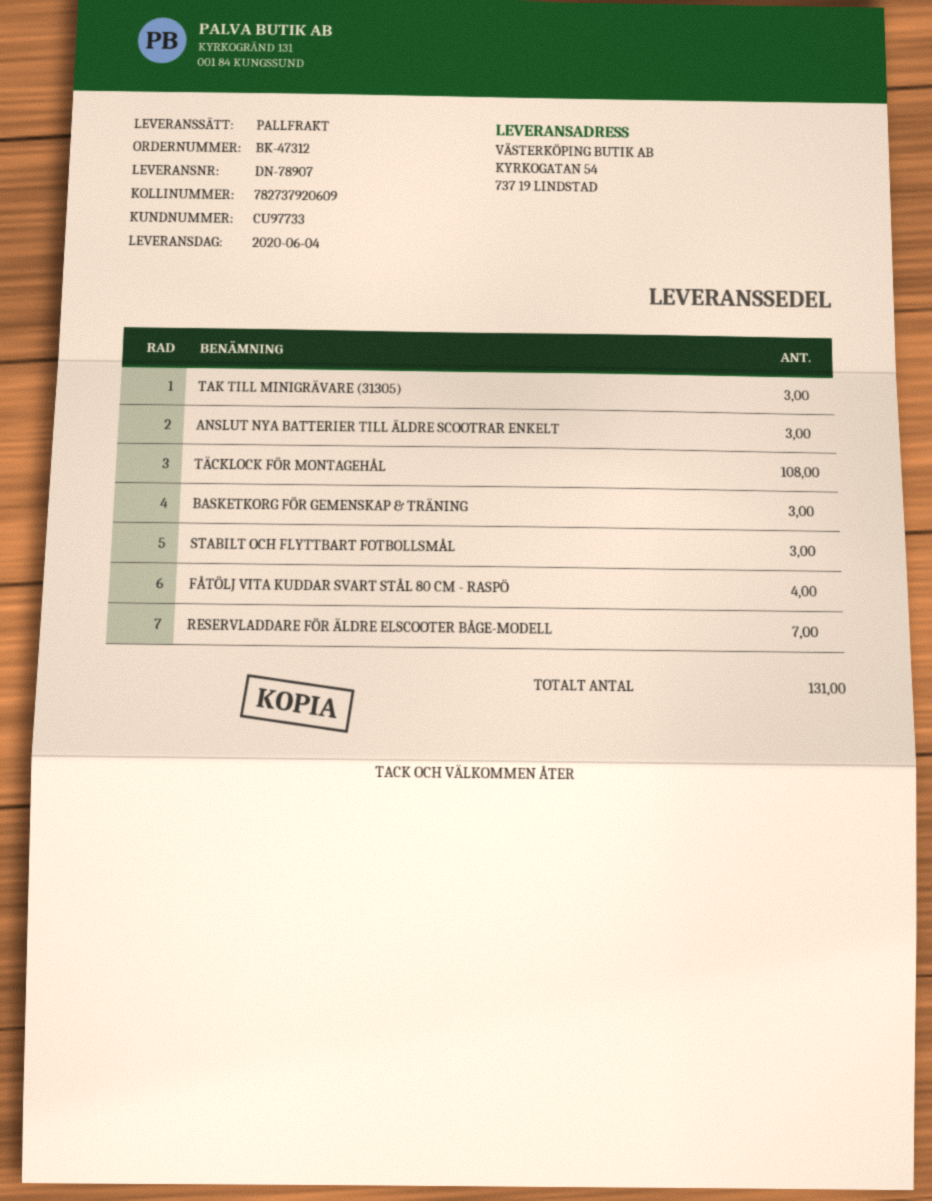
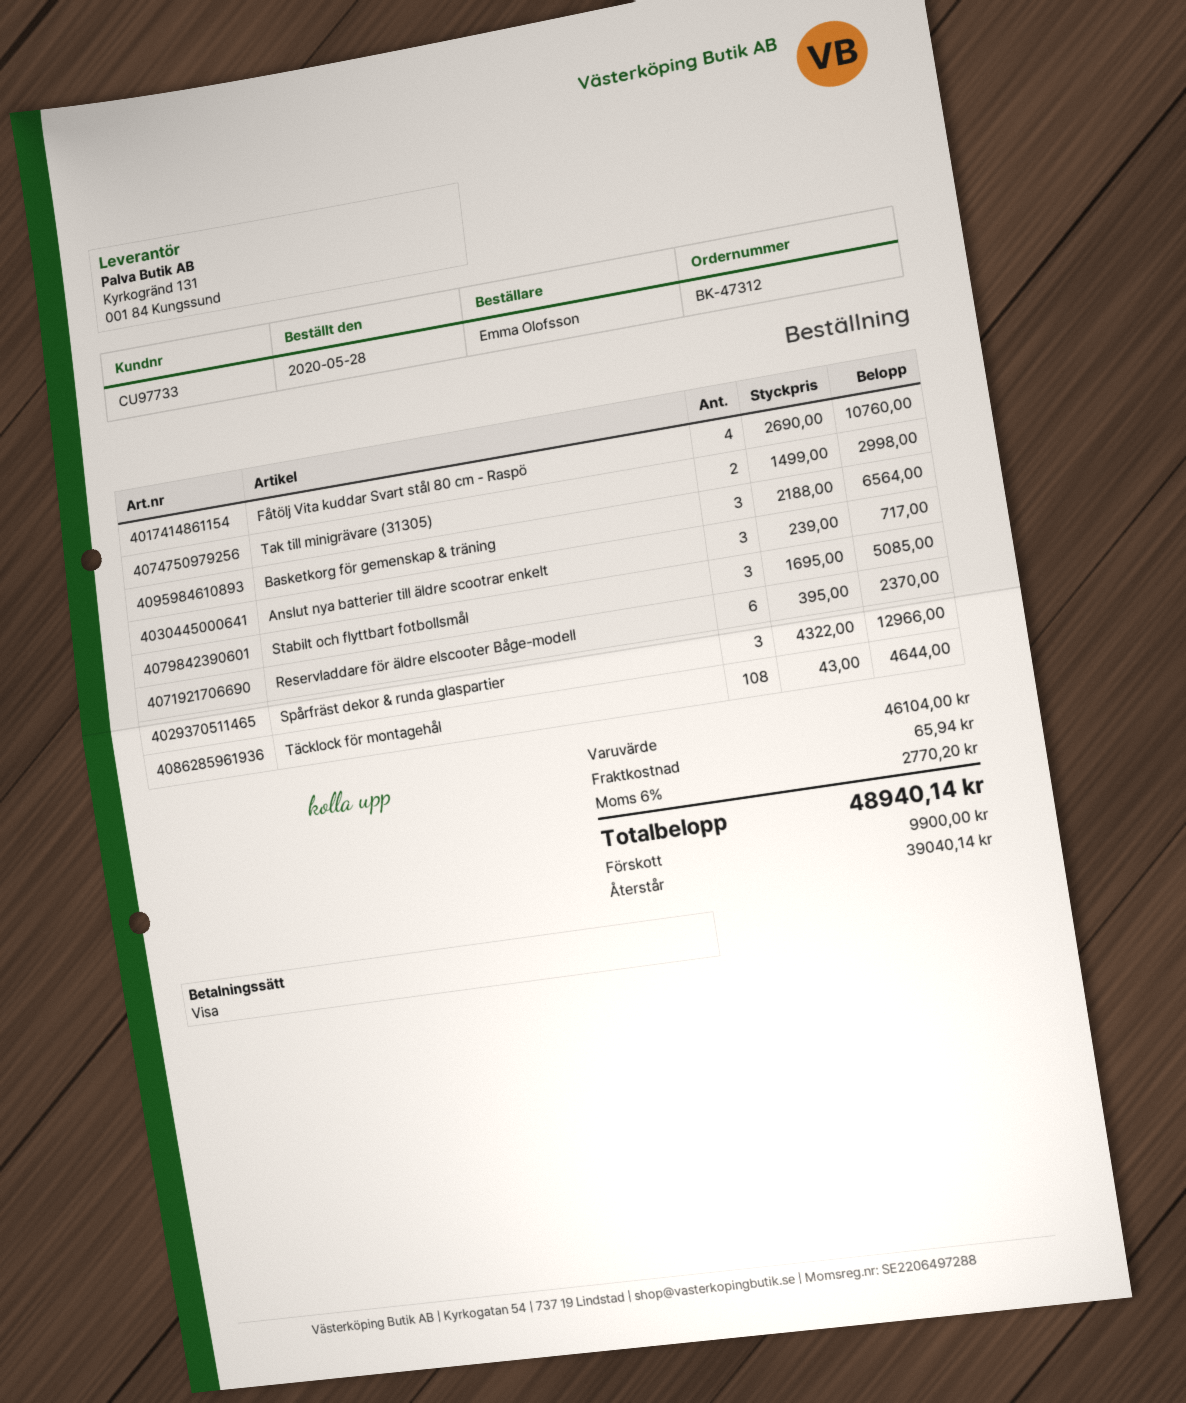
TAK TILL MINIGRÄVARE (31305): 3 -> 2
RESERVLADDARE FÖR ÄLDRE ELSCOOTER BÅGE-MODELL: 7 -> 6
Spårfräst dekor & runda glaspartier: none -> 3

